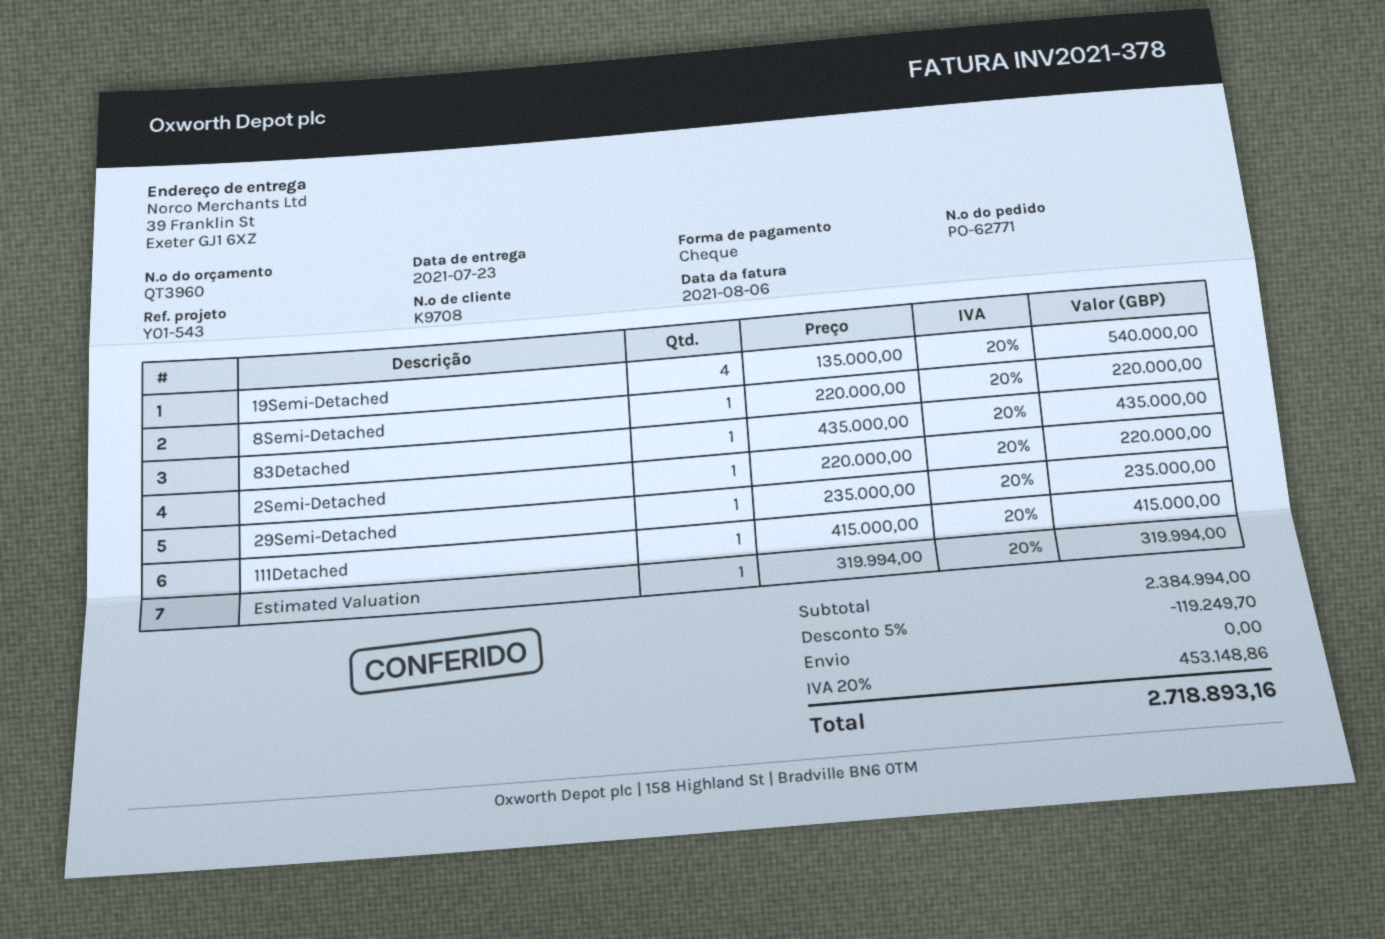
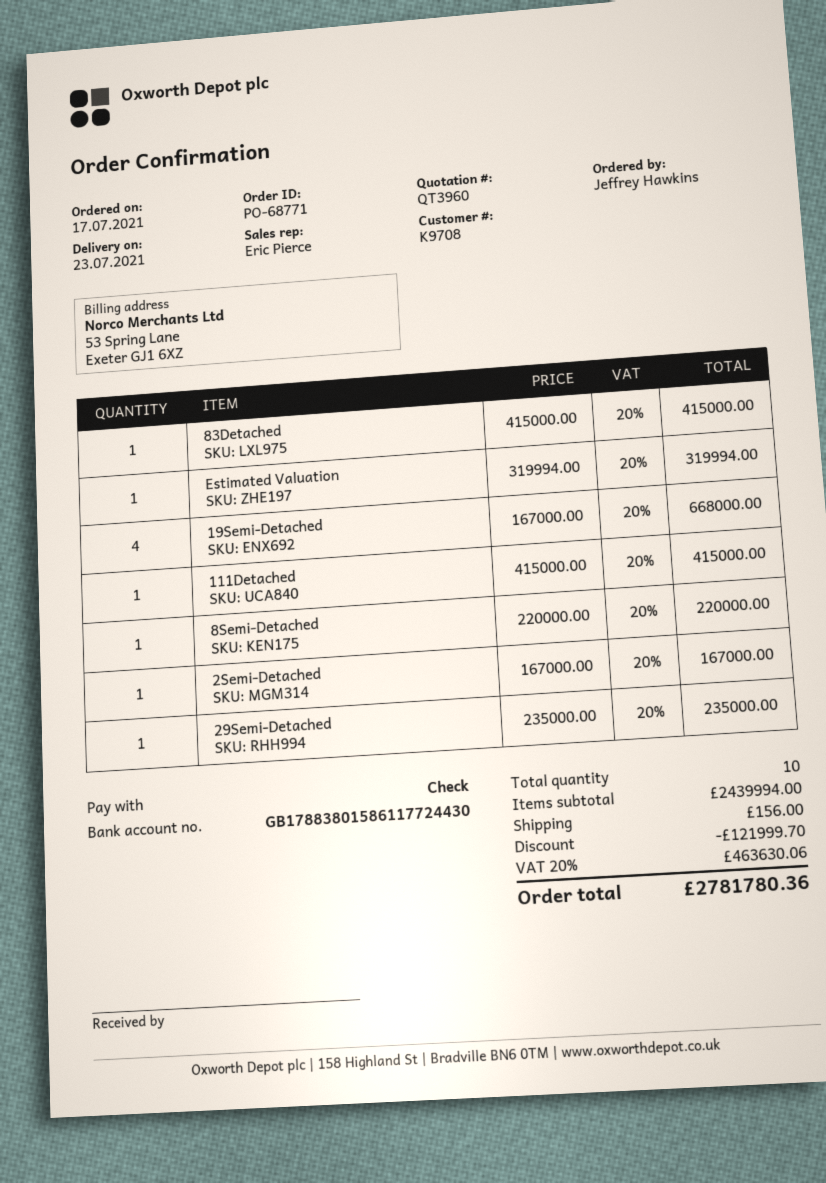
order number: PO-62771 -> PO-68771
19Semi-Detached: 4 x 135000.00 = 540000.00 -> 4 x 167000.00 = 668000.00
83Detached: 1 x 435000.00 = 435000.00 -> 1 x 415000.00 = 415000.00
2Semi-Detached: 1 x 220000.00 = 220000.00 -> 1 x 167000.00 = 167000.00
subtotal: 2384994.00 -> 2439994.00
discount: 119249.70 -> 121999.70
shipping: 0.00 -> 156.00
tax: 20% = 453148.86 -> 20% = 463630.06
total: 2718893.16 -> 2781780.36

